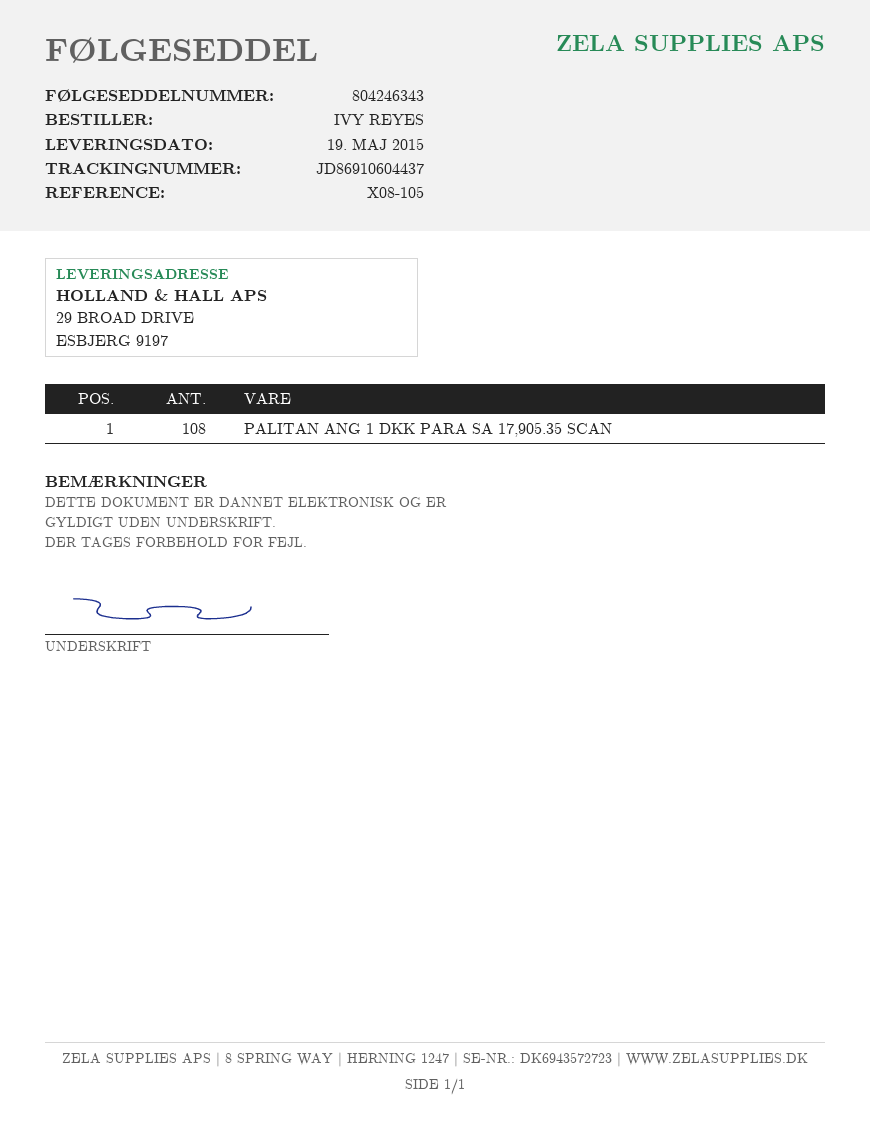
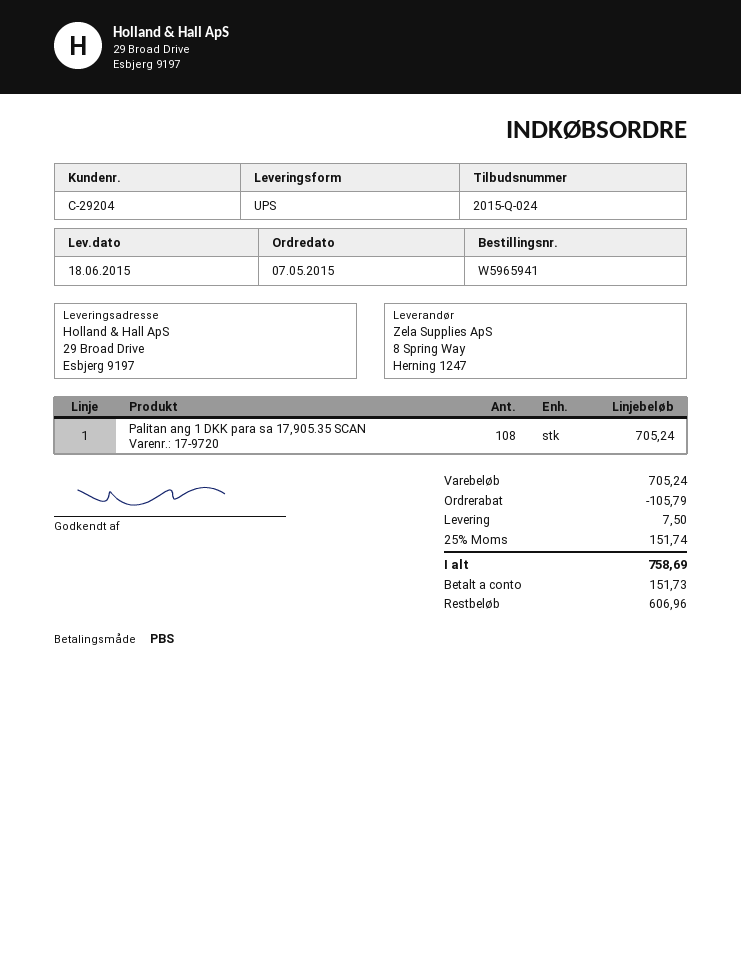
delivery date: 2015-05-19 -> 2015-06-18

